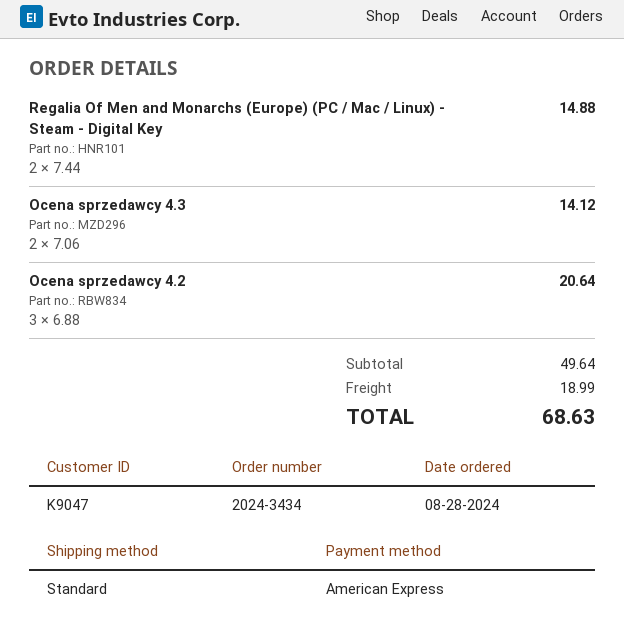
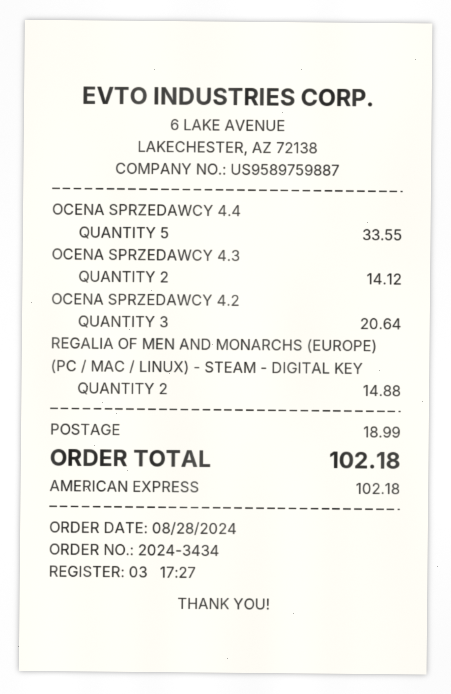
OCENA SPRZEDAWCY 4.4: none -> 5 for 33.55
total: 68.63 -> 102.18

